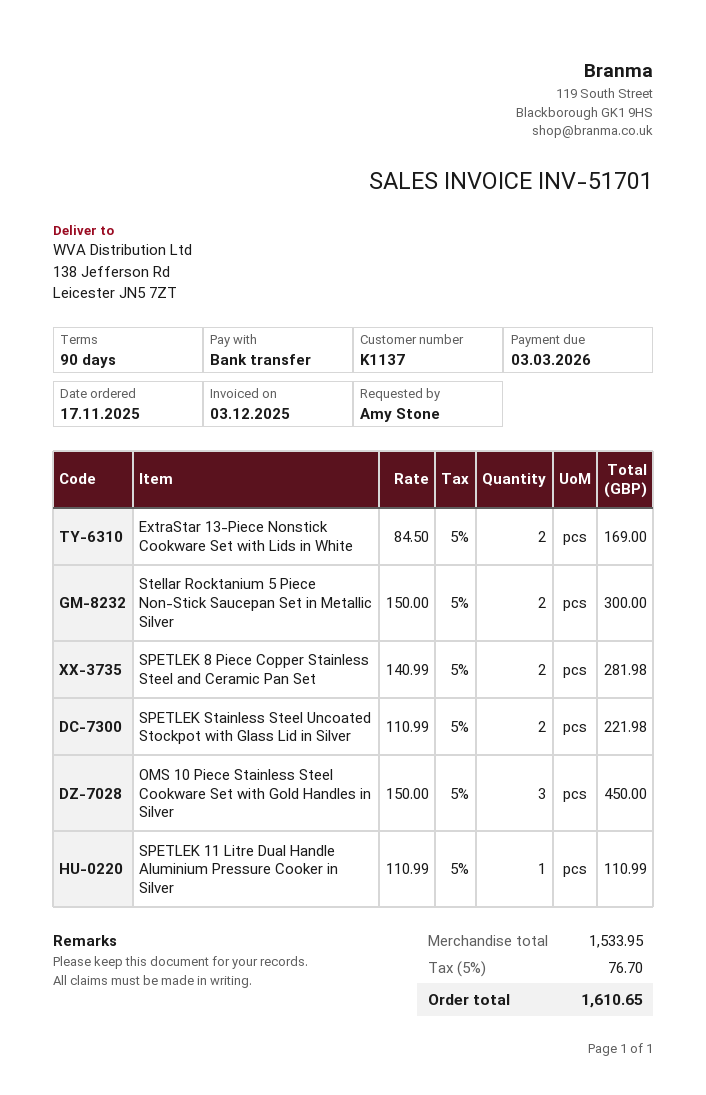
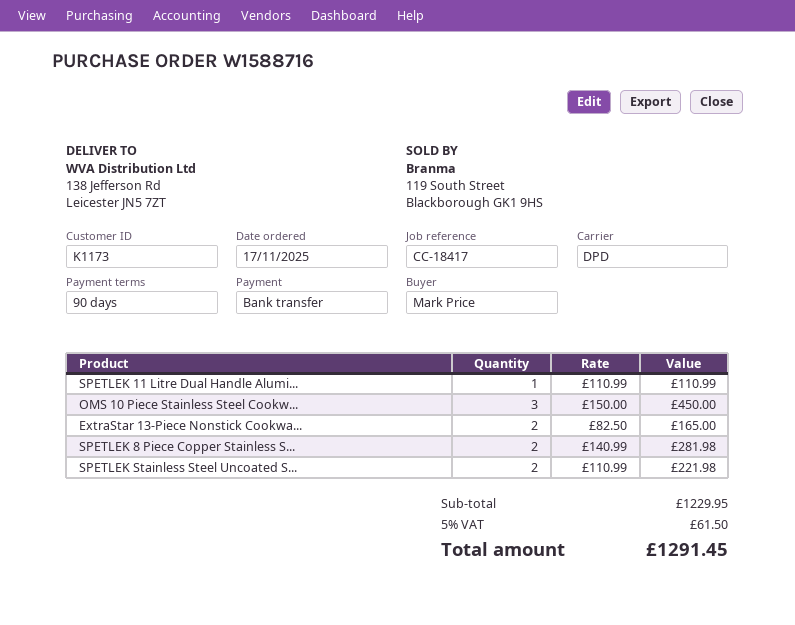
customer number: K1137 -> K1173
ordered by: Amy Stone -> Mark Price
ExtraStar 13-Piece Nonstick Cookware Set with Lids in White: 2 x 84.50 = 169.00 -> 2 x 82.50 = 165.00
Stellar Rocktanium 5 Piece Non-Stick Saucepan Set in Metallic Silver: 2 x 150.00 = 300.00 -> none
subtotal: 1533.95 -> 1229.95
tax: 5% = 76.70 -> 5% = 61.50
total: 1610.65 -> 1291.45

